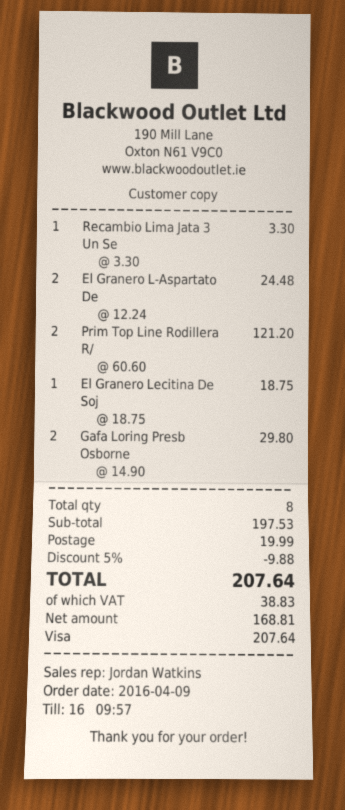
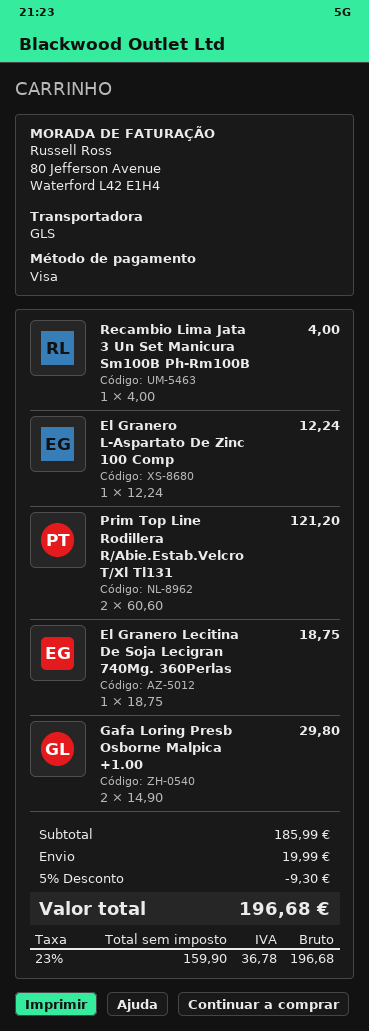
Recambio Lima Jata 3 Un Se: 1 x 3.30 = 3.30 -> 1 x 4.00 = 4.00
El Granero L-Aspartato De: 2 x 12.24 = 24.48 -> 1 x 12.24 = 12.24
subtotal: 197.53 -> 185.99
discount: 5% = 9.88 -> 5% = 9.30
net: 168.81 -> 159.90
tax: 38.83 -> 36.78
total: 207.64 -> 196.68

